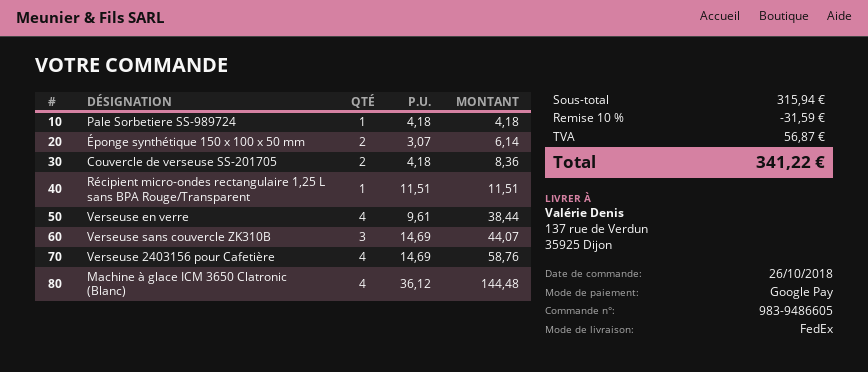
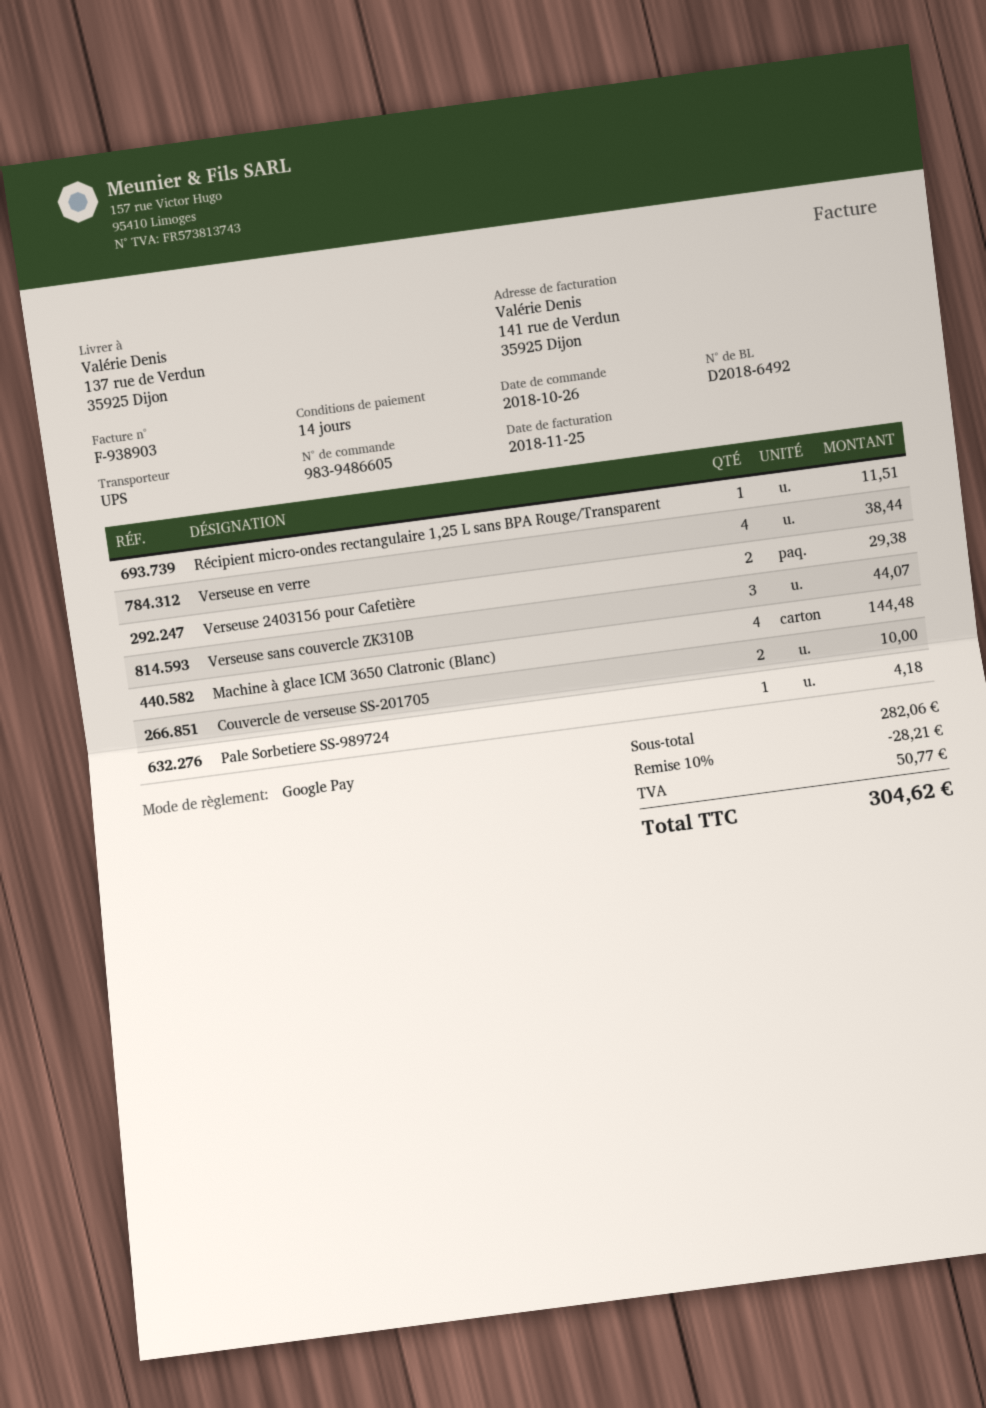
shipping method: FedEx -> UPS
Éponge synthétique 150 x 100 x 50 mm: 2 for 6.14 -> none
Couvercle de verseuse SS-201705: 2 for 8.36 -> 2 for 10.00
Verseuse 2403156 pour Cafetière: 4 for 58.76 -> 2 for 29.38
subtotal: 315.94 -> 282.06
discount: 10% = 31.59 -> 10% = 28.21
tax: 56.87 -> 50.77
total: 341.22 -> 304.62

